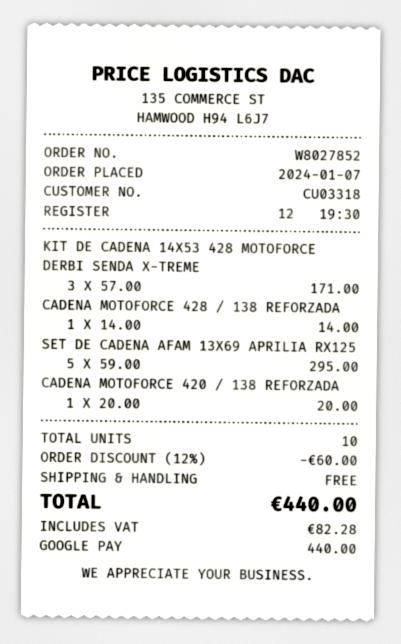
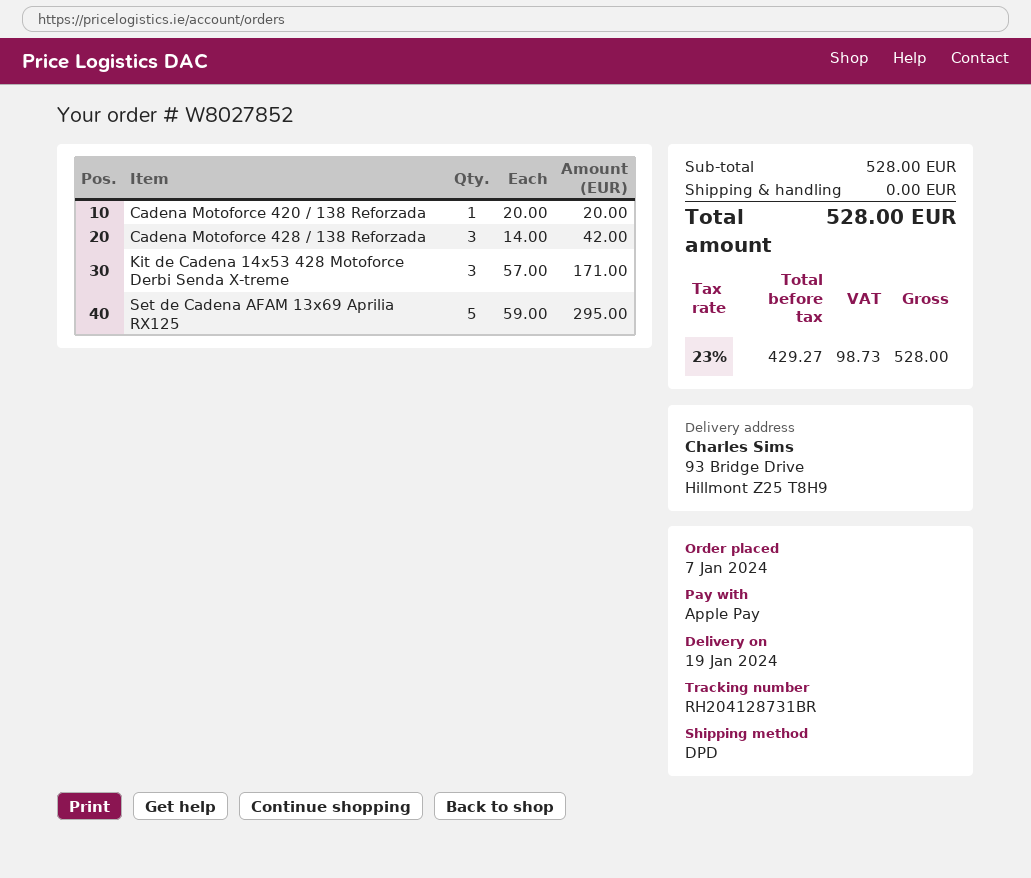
payment method: Google Pay -> Apple Pay
CADENA MOTOFORCE 428 / 138 REFORZADA: 1 x 14.00 = 14.00 -> 3 x 14.00 = 42.00
discount: 12% = 60.00 -> none
tax: 82.28 -> 98.73
total: 440.00 -> 528.00

